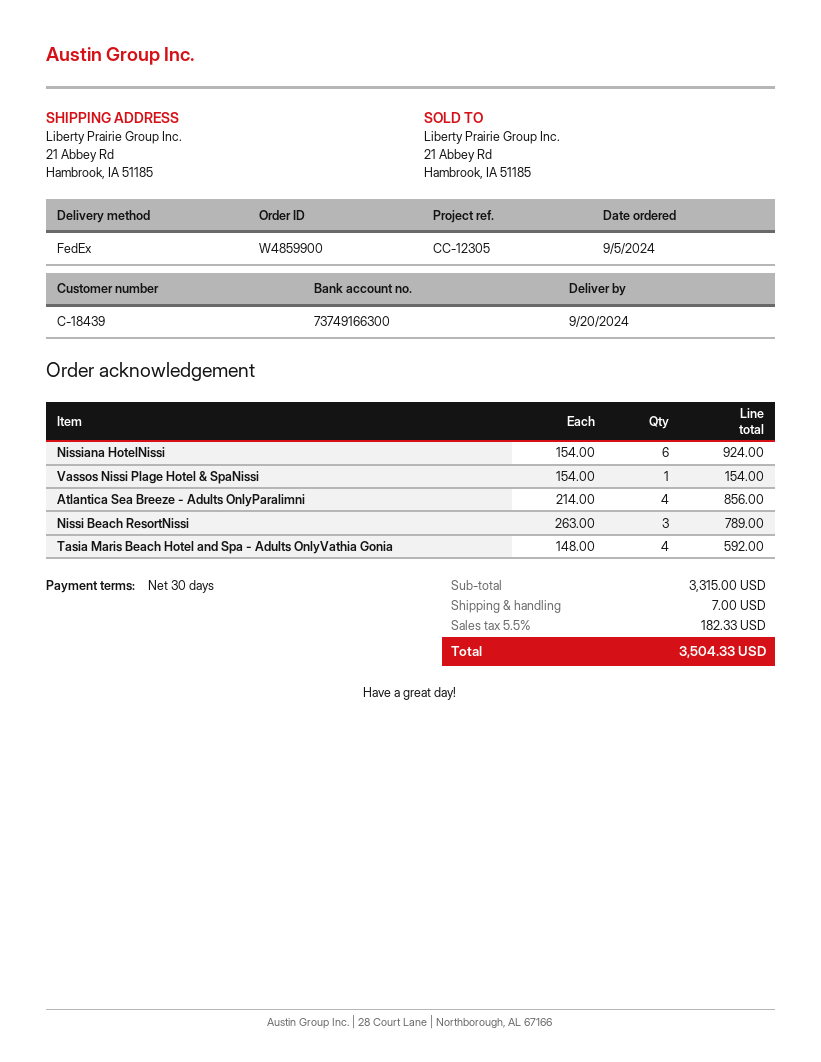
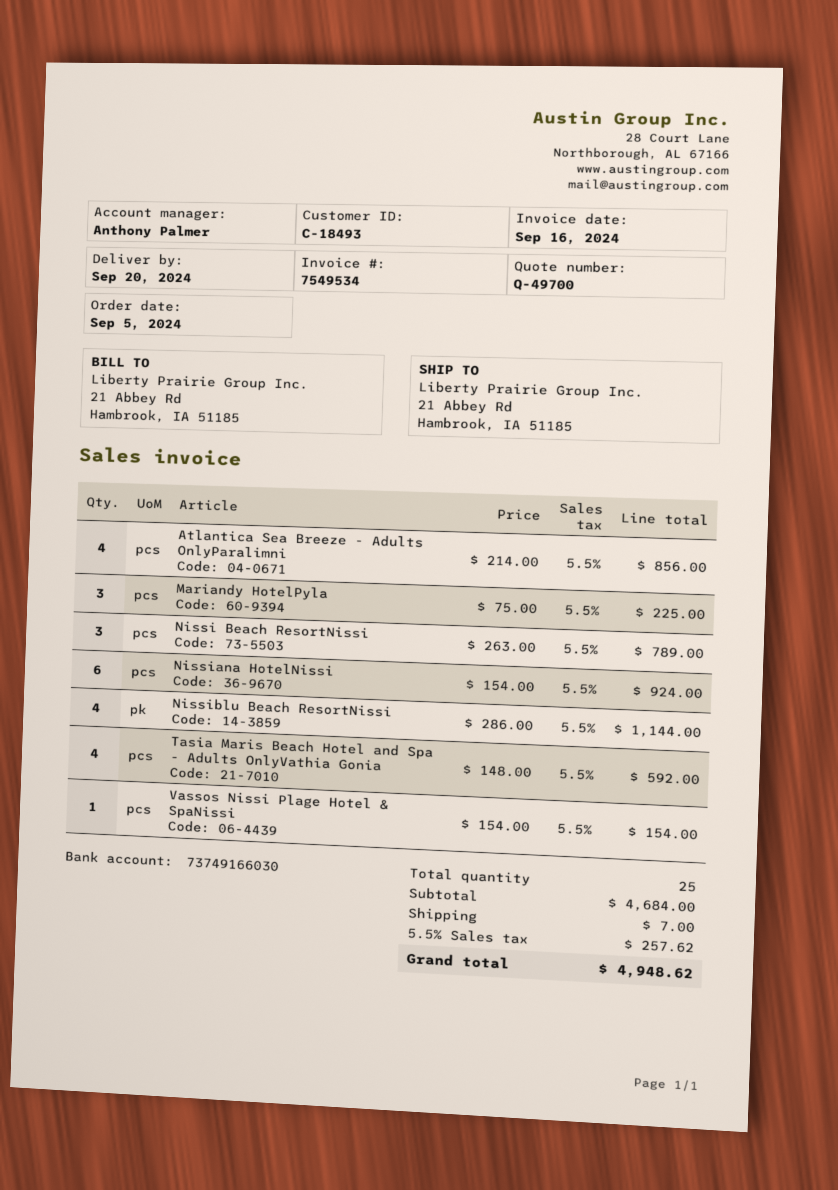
customer number: C-18439 -> C-18493
bank account: 73749166300 -> 73749166030
Mariandy HotelPyla: none -> 3 x 75.00 = 225.00
Nissiblu Beach ResortNissi: none -> 4 x 286.00 = 1144.00
subtotal: 3315.00 -> 4684.00
tax: 5.5% = 182.33 -> 5.5% = 257.62
total: 3504.33 -> 4948.62

